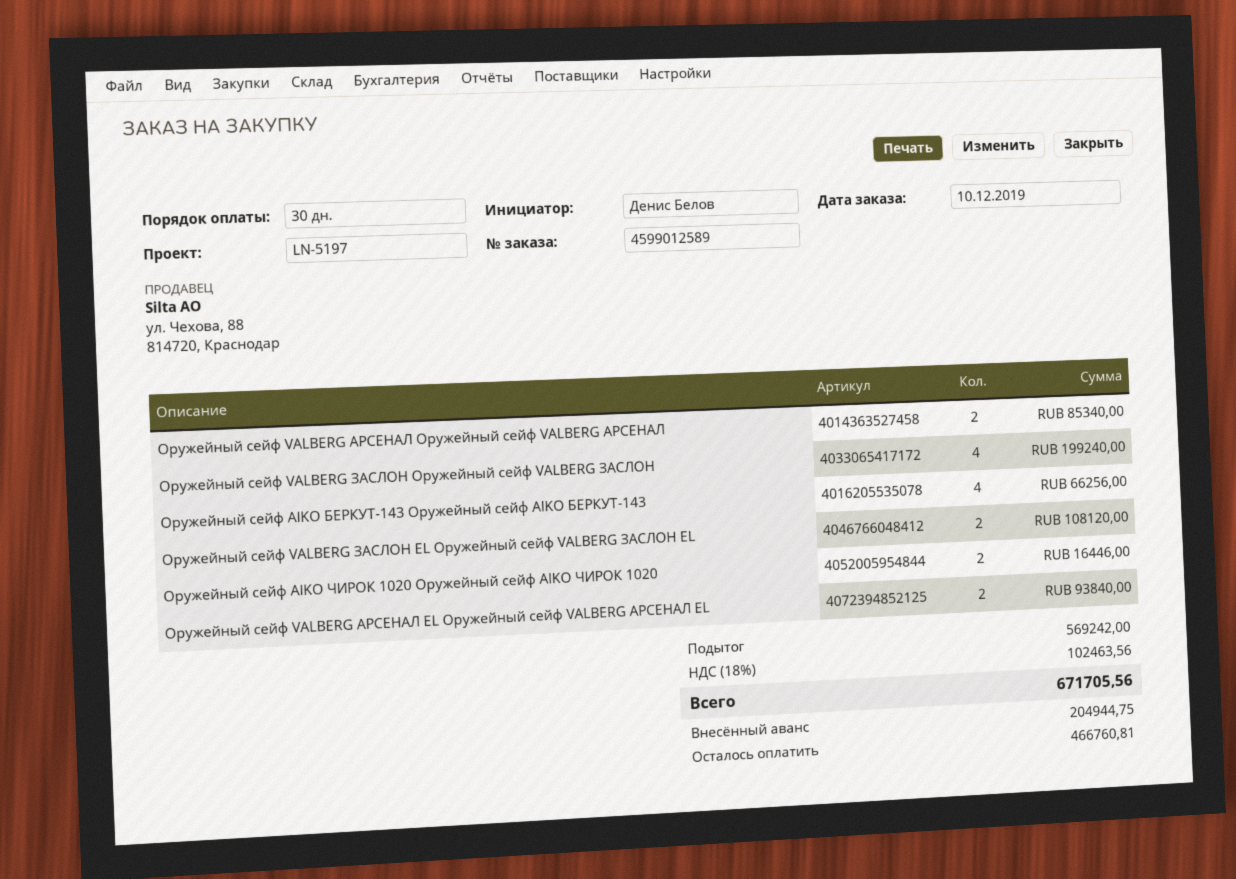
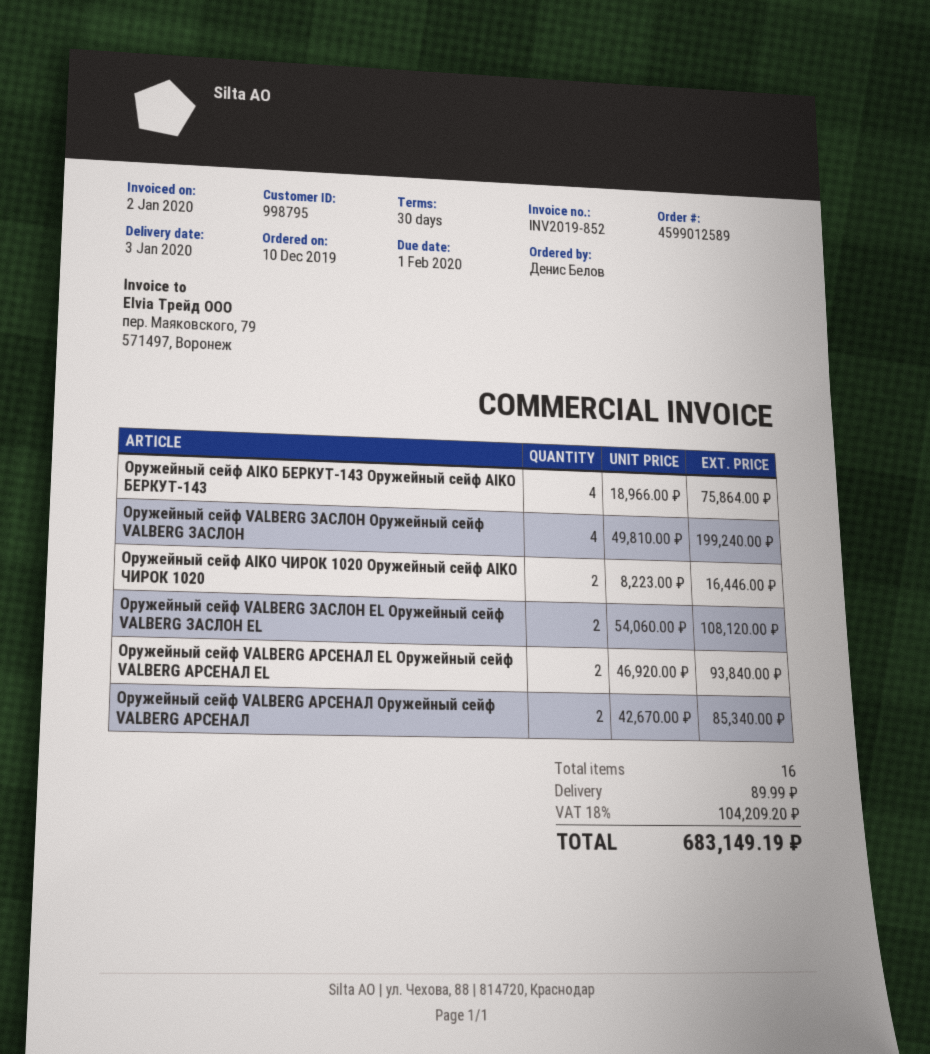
Оружейный сейф AIKO БЕРКУТ-143 Оружейный сейф AIKO БЕРКУТ-143: 4 for 66256.00 -> 4 for 75864.00
shipping: none -> 89.99
tax: 18% = 102463.56 -> 18% = 104209.20
total: 671705.56 -> 683149.19

